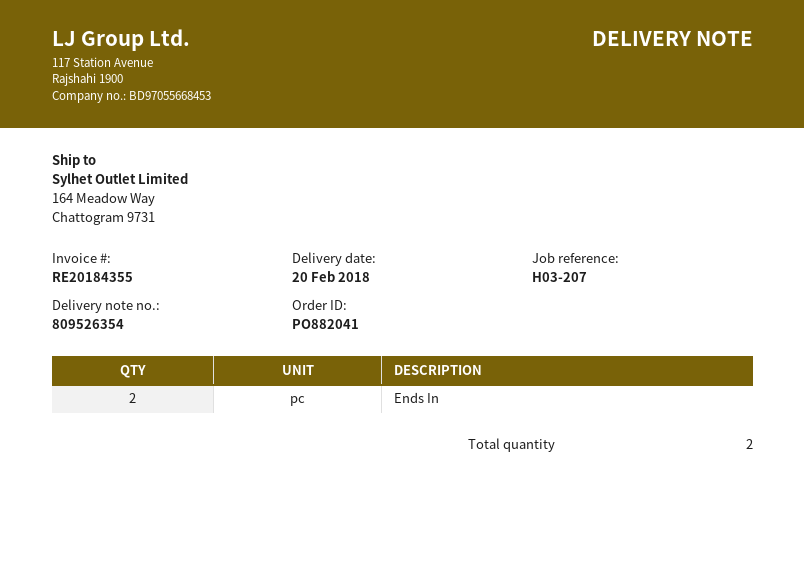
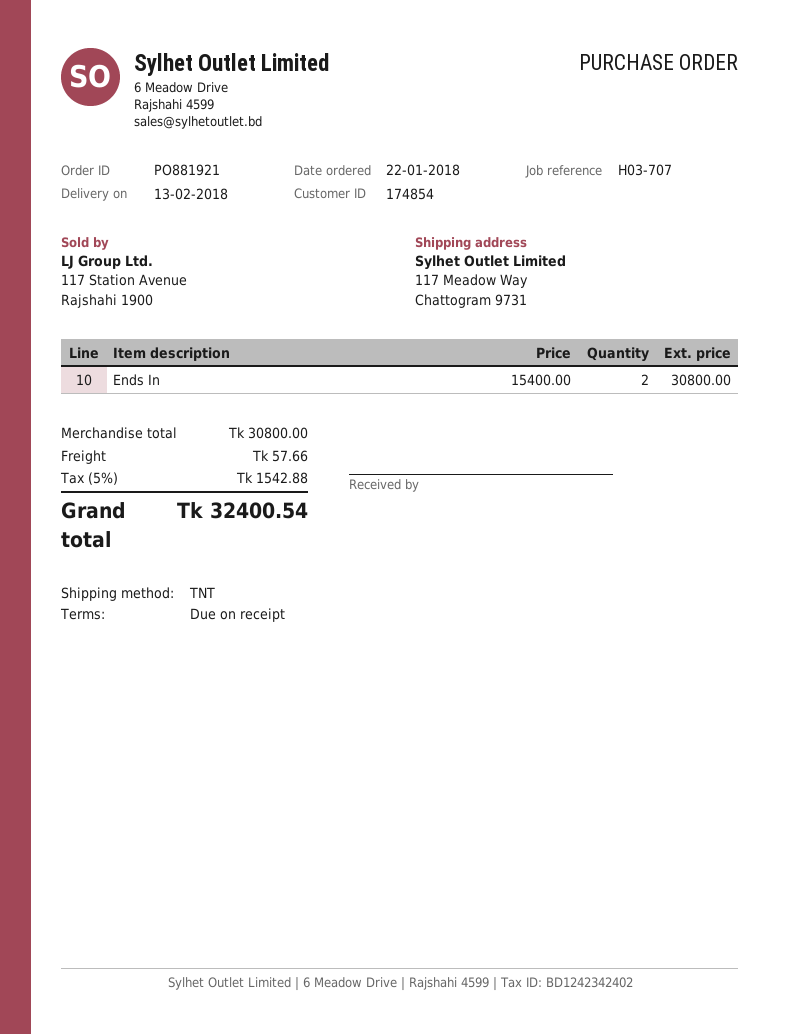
order number: PO882041 -> PO881921
delivery date: 2018-02-20 -> 2018-02-13
reference: H03-207 -> H03-707
ship to: 164 Meadow Way, Chattogram 9731 -> 117 Meadow Way, Chattogram 9731

